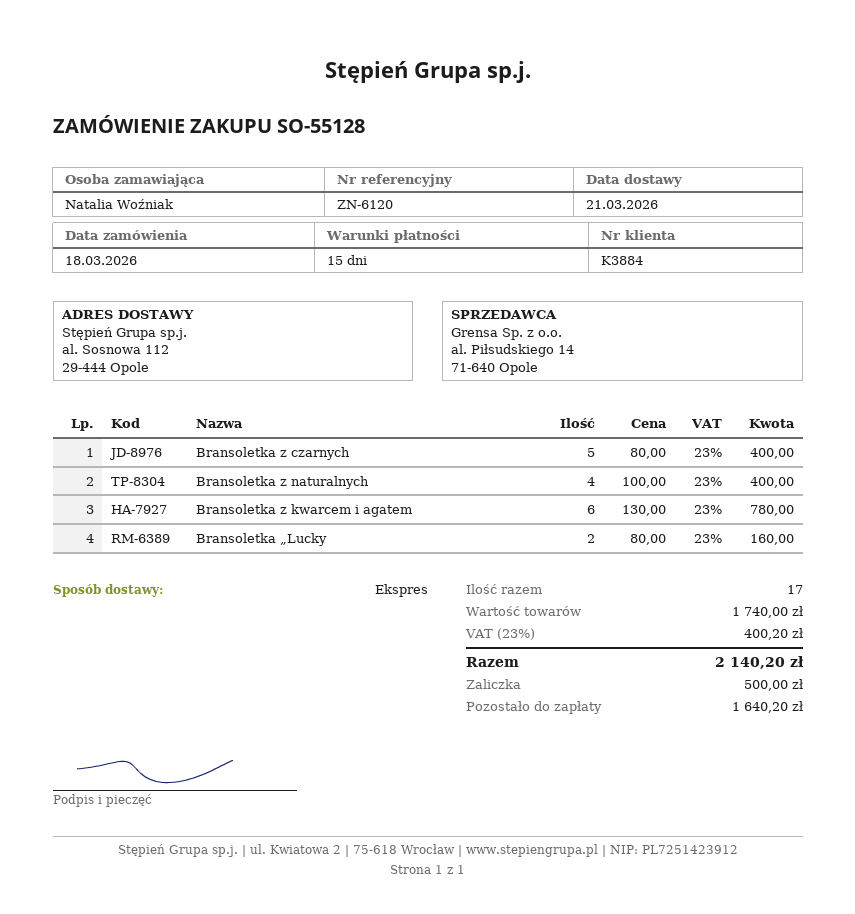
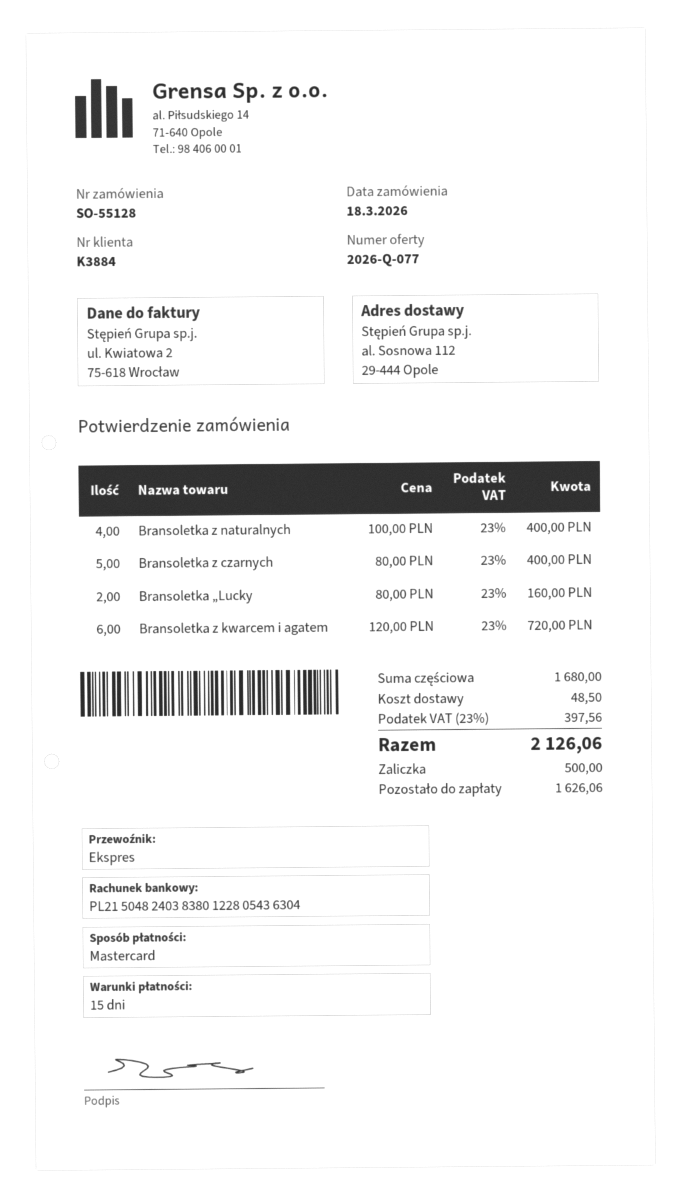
Bransoletka z kwarcem i agatem: 6 x 130.00 = 780.00 -> 6 x 120.00 = 720.00
subtotal: 1740.00 -> 1680.00
shipping: none -> 48.50
tax: 23% = 400.20 -> 23% = 397.56
total: 2140.20 -> 2126.06
balance: 1640.20 -> 1626.06

